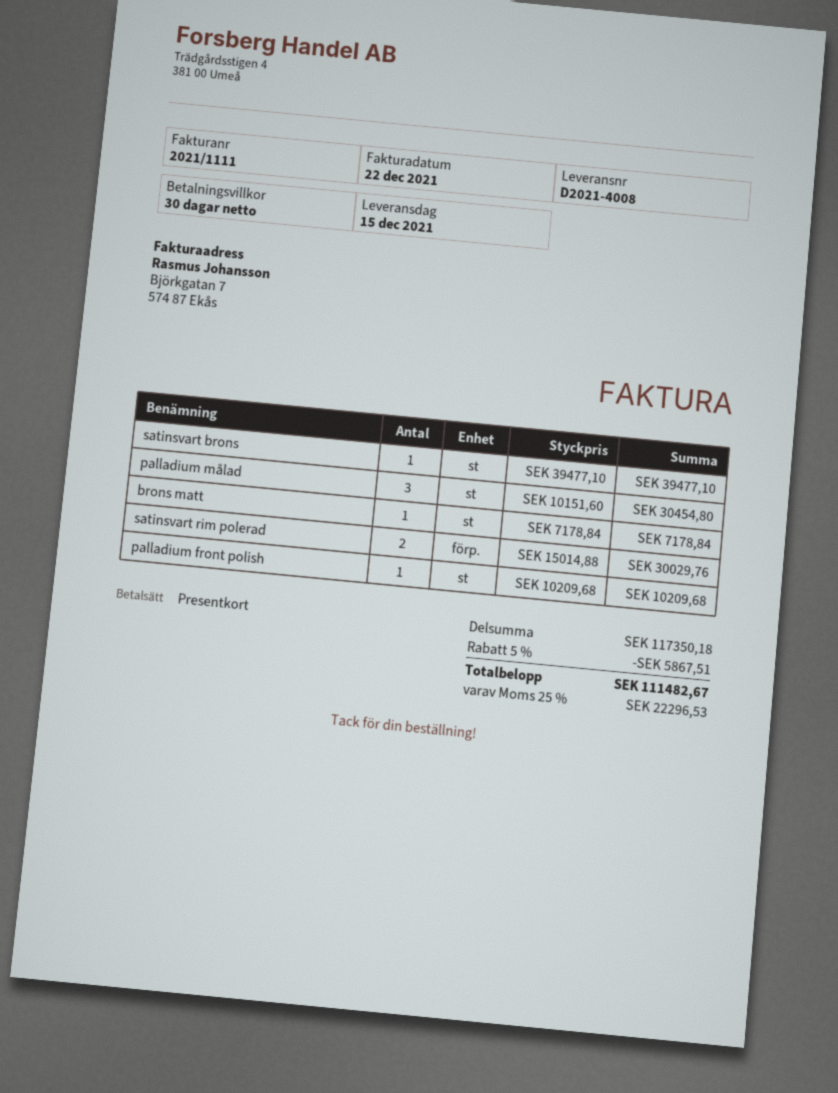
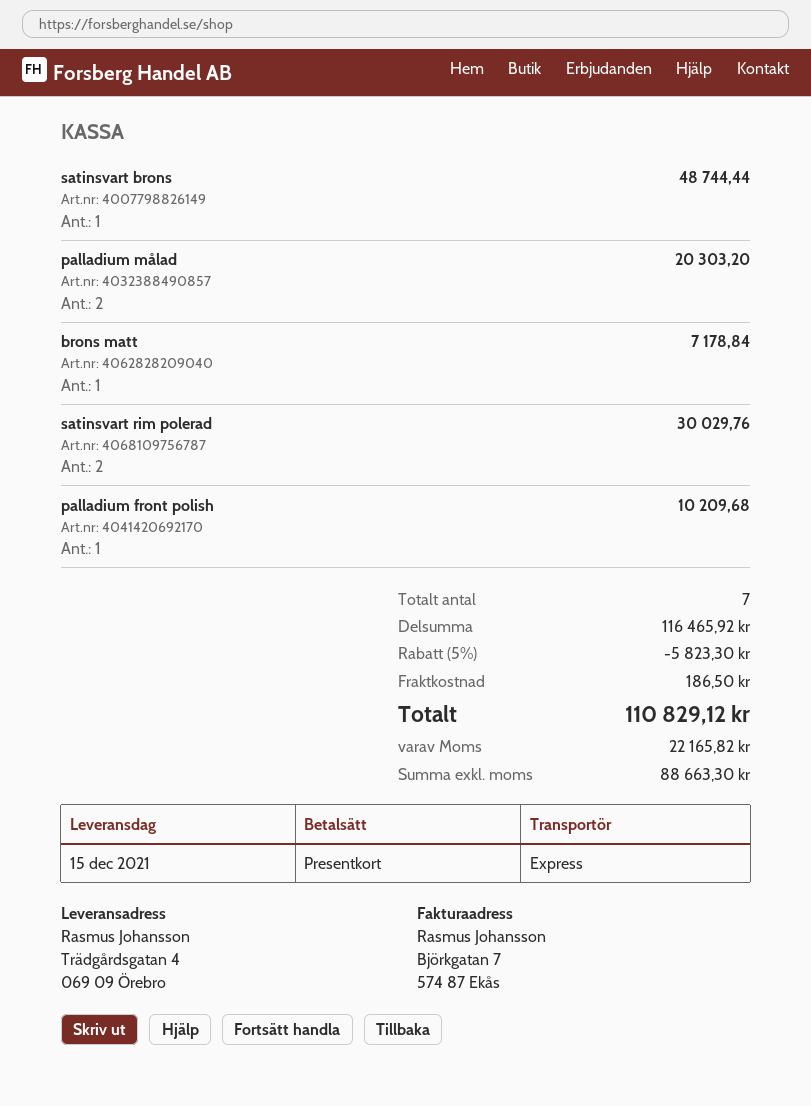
satinsvart brons: 1 for 39477.10 -> 1 for 48744.44
palladium målad: 3 for 30454.80 -> 2 for 20303.20
subtotal: 117350.18 -> 116465.92
discount: 5% = 5867.51 -> 5% = 5823.30
shipping: none -> 186.50
tax: 22296.53 -> 22165.82
total: 111482.67 -> 110829.12

